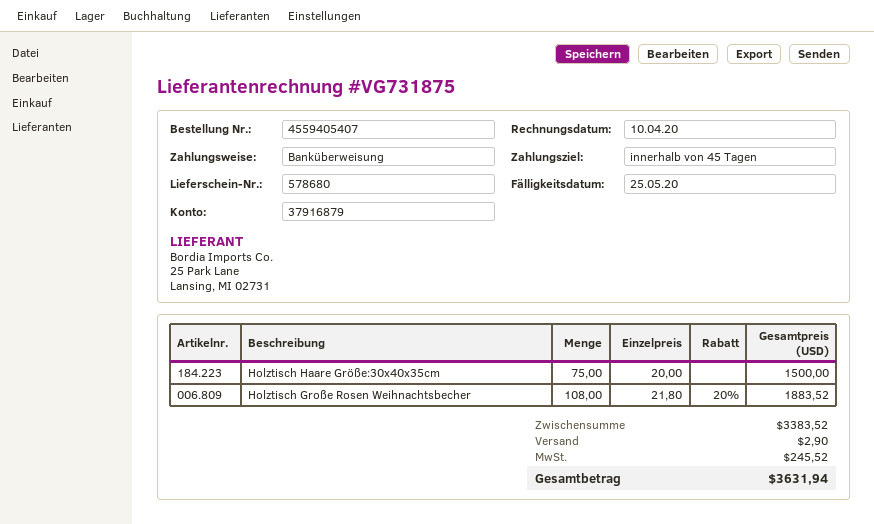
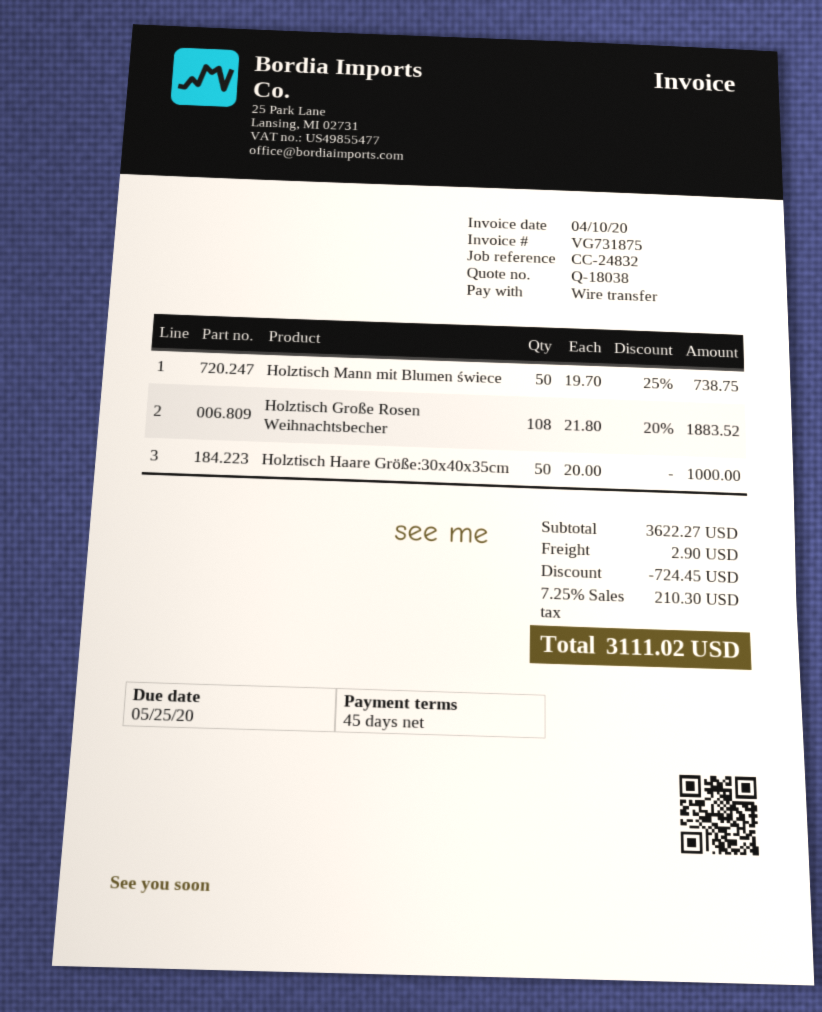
Holztisch Haare Größe:30x40x35cm: 75 x 20.00 = 1500.00 -> 50 x 20.00 = 1000.00
Holztisch Mann mit Blumen świece: none -> 50 x 19.70 - 25% = 738.75
subtotal: 3383.52 -> 3622.27
discount: none -> 724.45
tax: 245.52 -> 210.30
total: 3631.94 -> 3111.02

